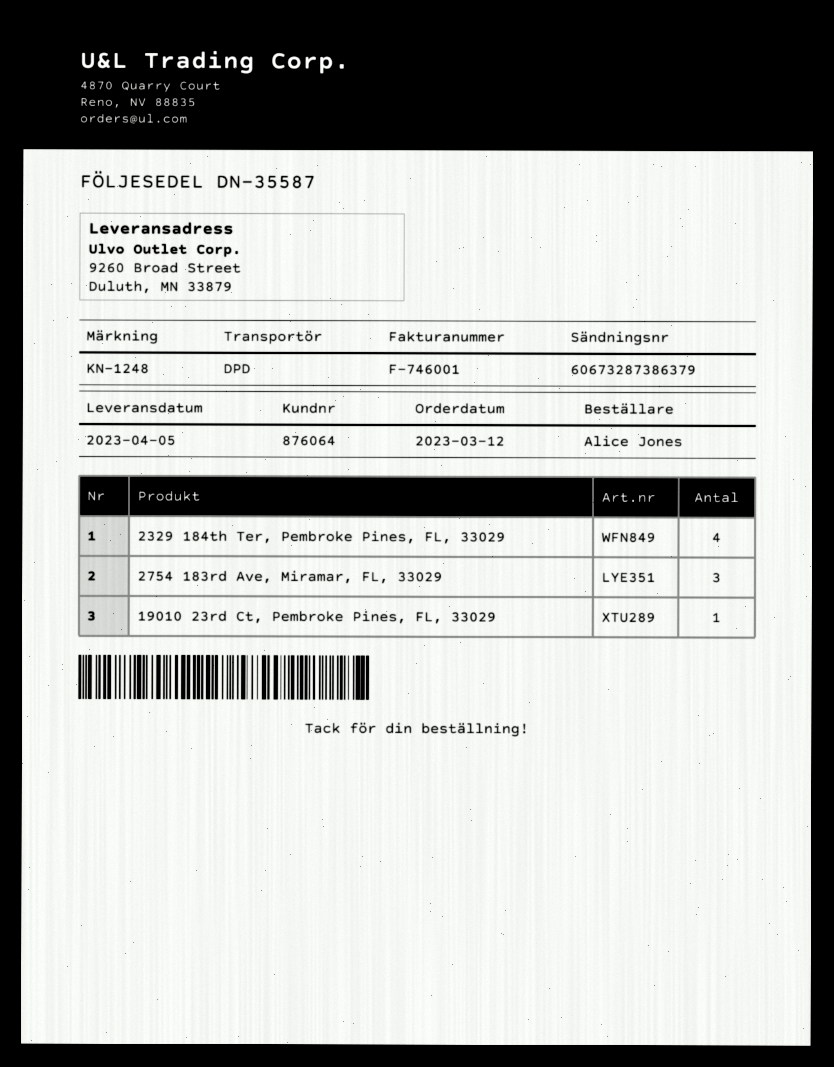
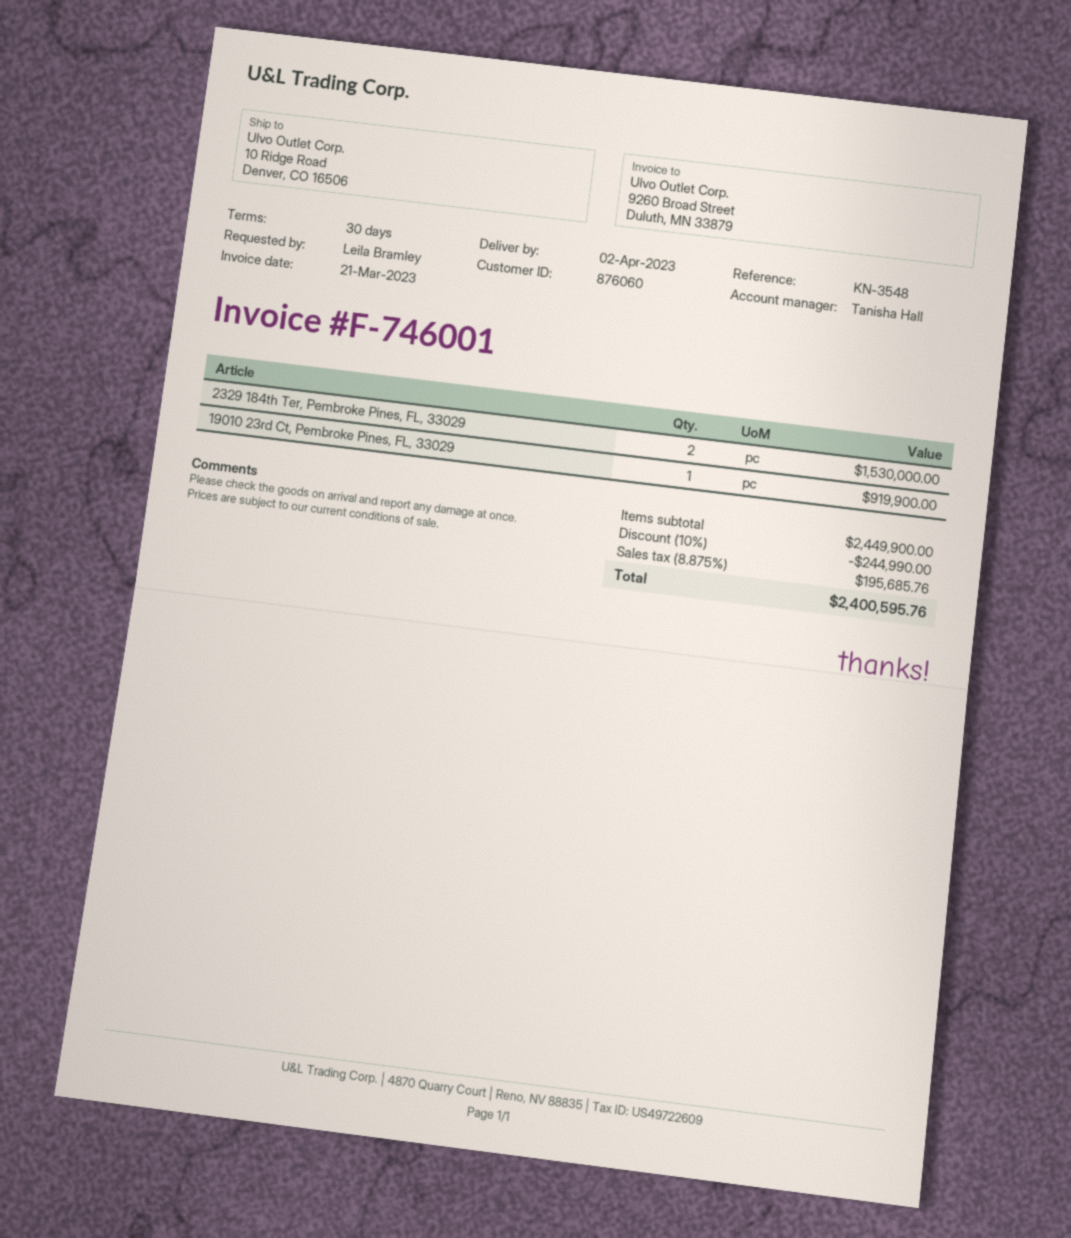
delivery date: 2023-04-05 -> 2023-04-02
customer number: 876064 -> 876060
reference: KN-1248 -> KN-3548
ordered by: Alice Jones -> Leila Bramley
ship to: 9260 Broad Street, Duluth, MN 33879 -> 10 Ridge Road, Denver, CO 16506
2329 184th Ter, Pembroke Pines, FL, 33029: 4 -> 2
2754 183rd Ave, Miramar, FL, 33029: 3 -> none

